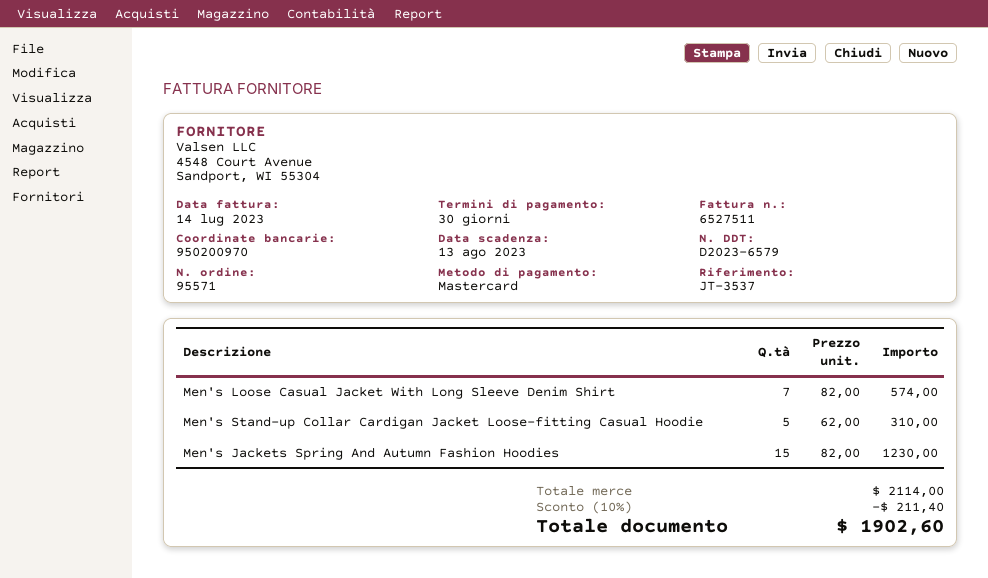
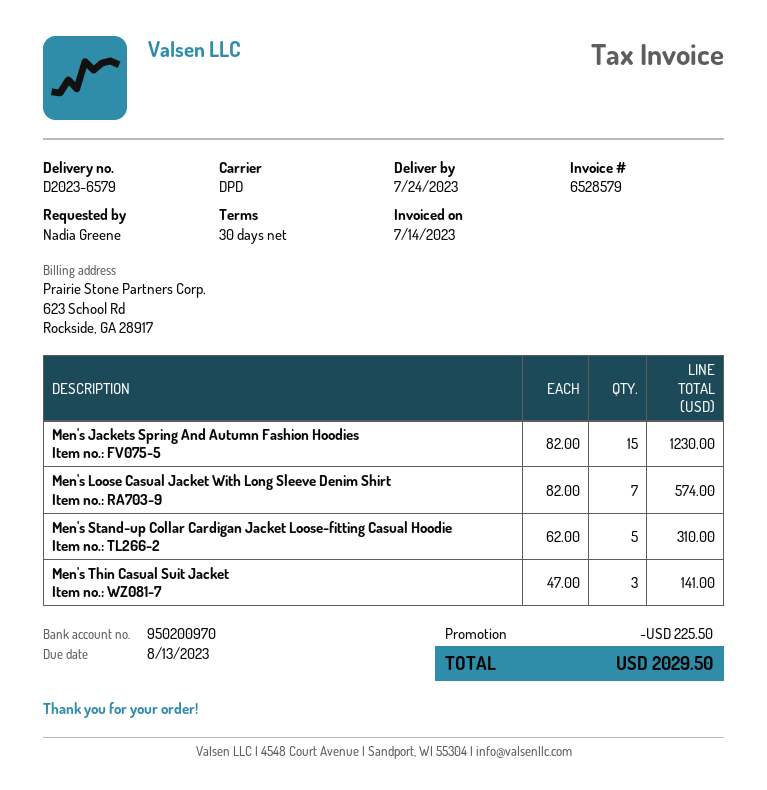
invoice number: 6527511 -> 6528579
Men's Thin Casual Suit Jacket: none -> 3 x 47.00 = 141.00
discount: 211.40 -> 225.50
total: 1902.60 -> 2029.50

